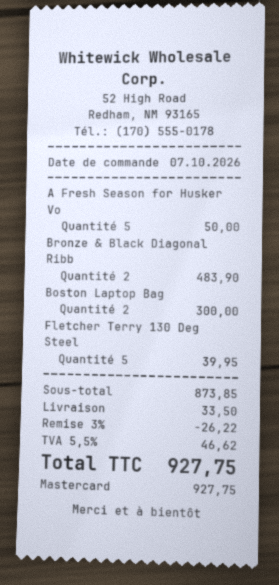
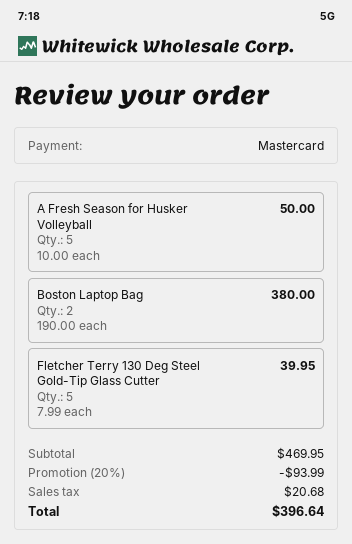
Bronze & Black Diagonal Ribb: 2 for 483.90 -> none
Boston Laptop Bag: 2 for 300.00 -> 2 for 380.00
subtotal: 873.85 -> 469.95
discount: 3% = 26.22 -> 20% = 93.99
shipping: 33.50 -> none
tax: 46.62 -> 20.68
total: 927.75 -> 396.64

